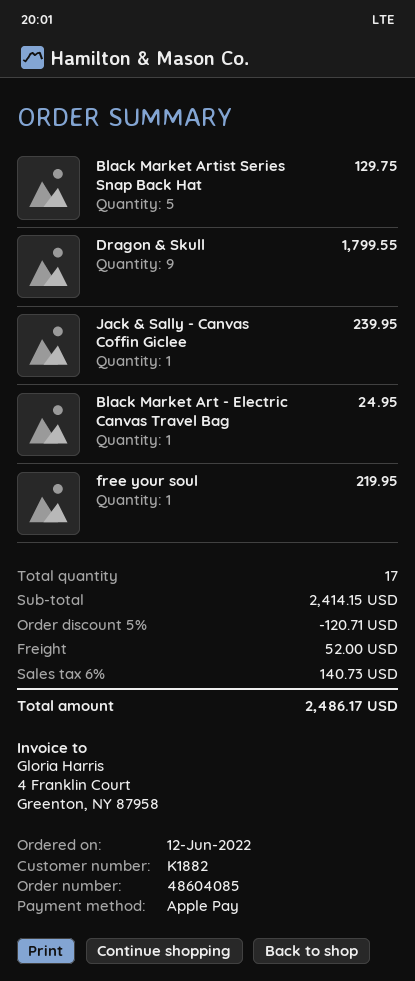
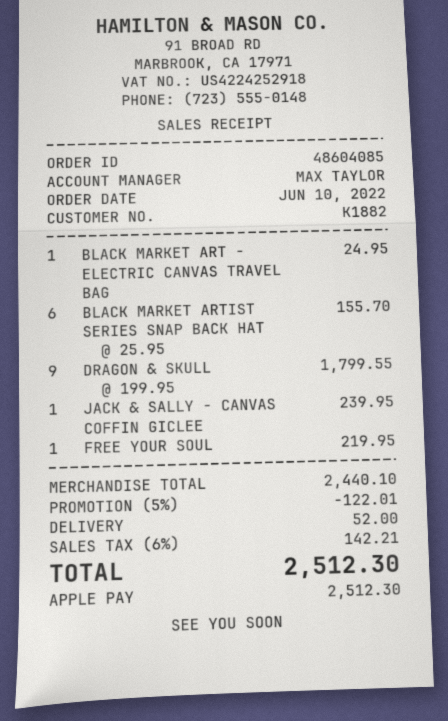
order date: 2022-06-12 -> 2022-06-10
Black Market Artist Series Snap Back Hat: 5 for 129.75 -> 6 for 155.70
subtotal: 2414.15 -> 2440.10
discount: 5% = 120.71 -> 5% = 122.01
tax: 6% = 140.73 -> 6% = 142.21
total: 2486.17 -> 2512.30

